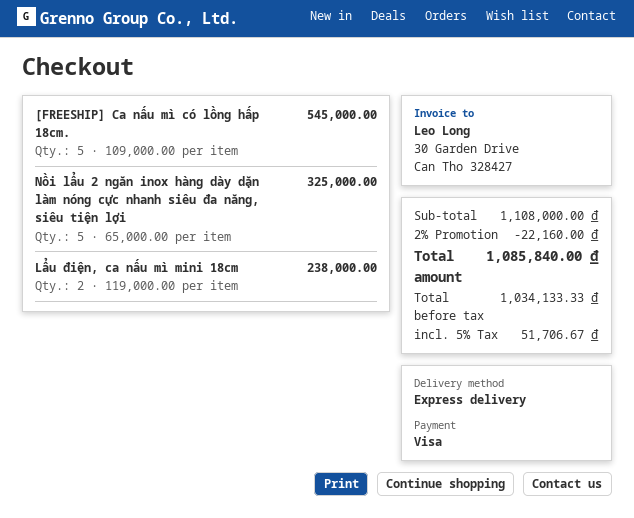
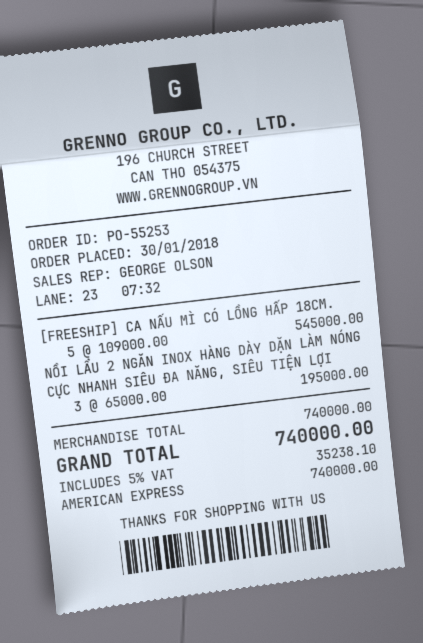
payment method: Visa -> American Express
Nồi lẩu 2 ngăn inox hàng dày dặn làm nóng cực nhanh siêu đa năng, siêu tiện lợi: 5 x 65000.00 = 325000.00 -> 3 x 65000.00 = 195000.00
Lẩu điện, ca nấu mì mini 18cm: 2 x 119000.00 = 238000.00 -> none
subtotal: 1108000.00 -> 740000.00
discount: 2% = 22160.00 -> none
tax: 5% = 51706.67 -> 5% = 35238.10
total: 1085840.00 -> 740000.00

